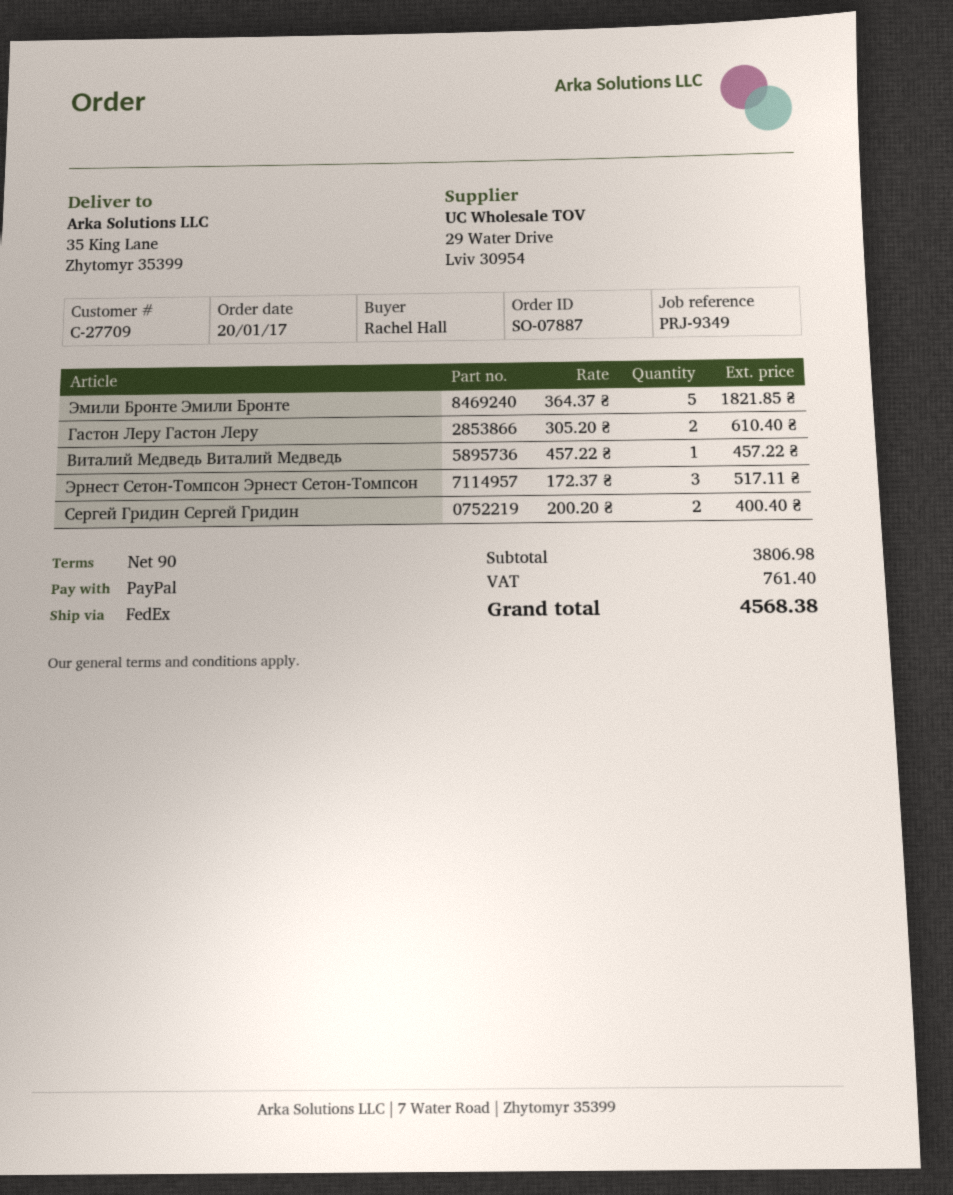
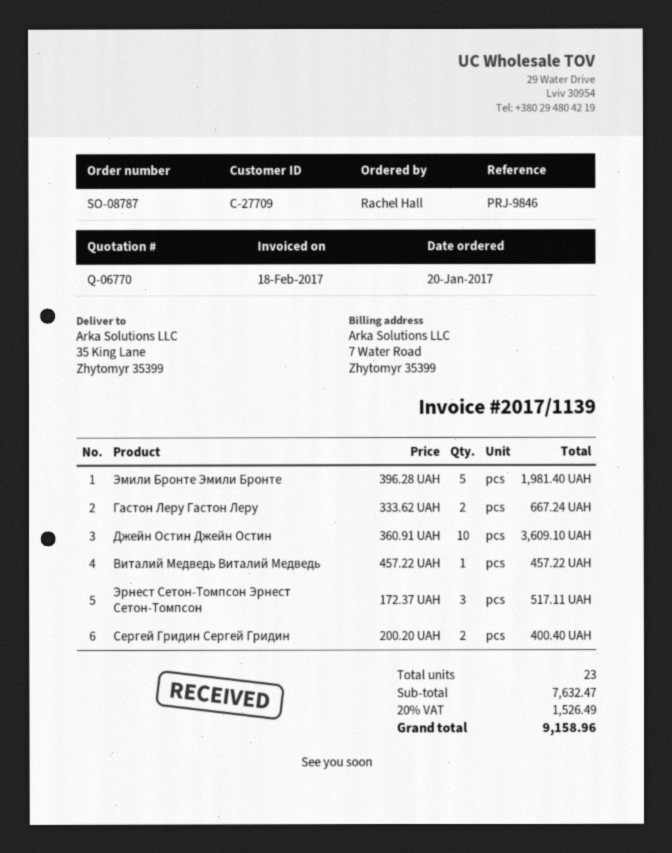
order number: SO-07887 -> SO-08787
reference: PRJ-9349 -> PRJ-9846
Эмили Бронте Эмили Бронте: 5 x 364.37 = 1821.85 -> 5 x 396.28 = 1981.40
Гастон Леру Гастон Леру: 2 x 305.20 = 610.40 -> 2 x 333.62 = 667.24
Джейн Остин Джейн Остин: none -> 10 x 360.91 = 3609.10
subtotal: 3806.98 -> 7632.47
tax: 761.40 -> 1526.49
total: 4568.38 -> 9158.96

